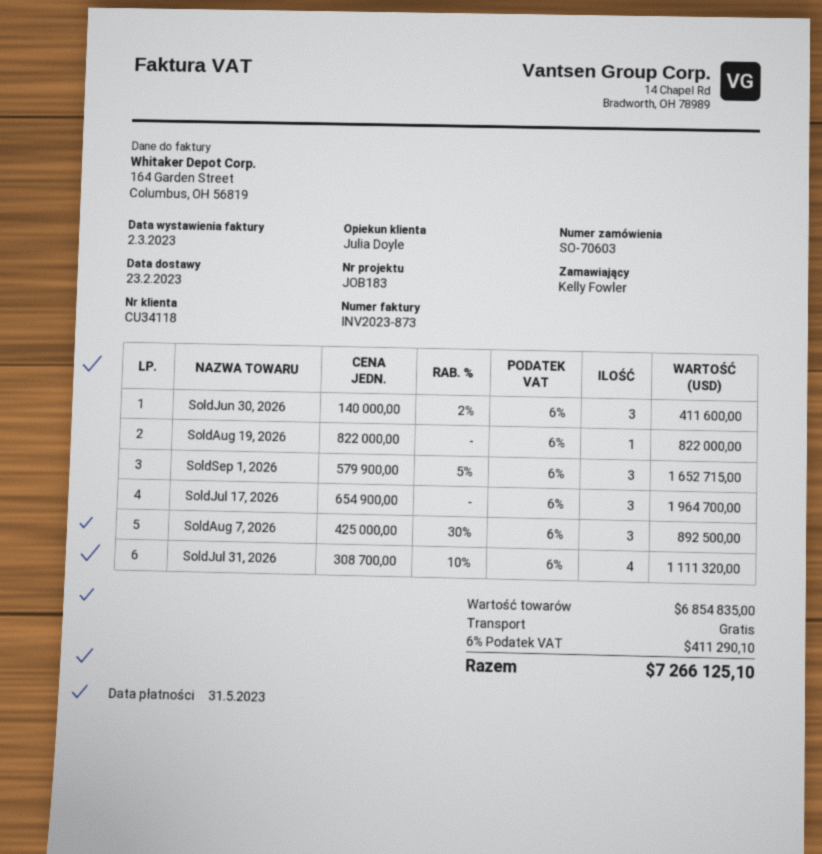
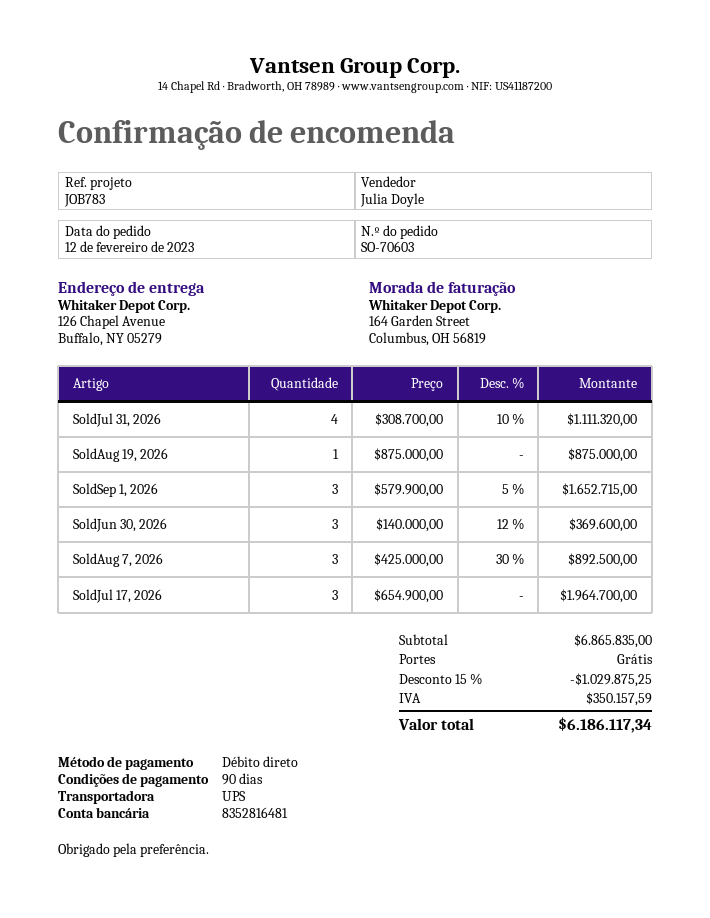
reference: JOB183 -> JOB783
SoldJun 30, 2026: 3 x 140000.00 - 2% = 411600.00 -> 3 x 140000.00 - 12% = 369600.00
SoldAug 19, 2026: 1 x 822000.00 = 822000.00 -> 1 x 875000.00 = 875000.00
subtotal: 6854835.00 -> 6865835.00
discount: none -> 15% = 1029875.25
tax: 411290.10 -> 350157.59
total: 7266125.10 -> 6186117.34

